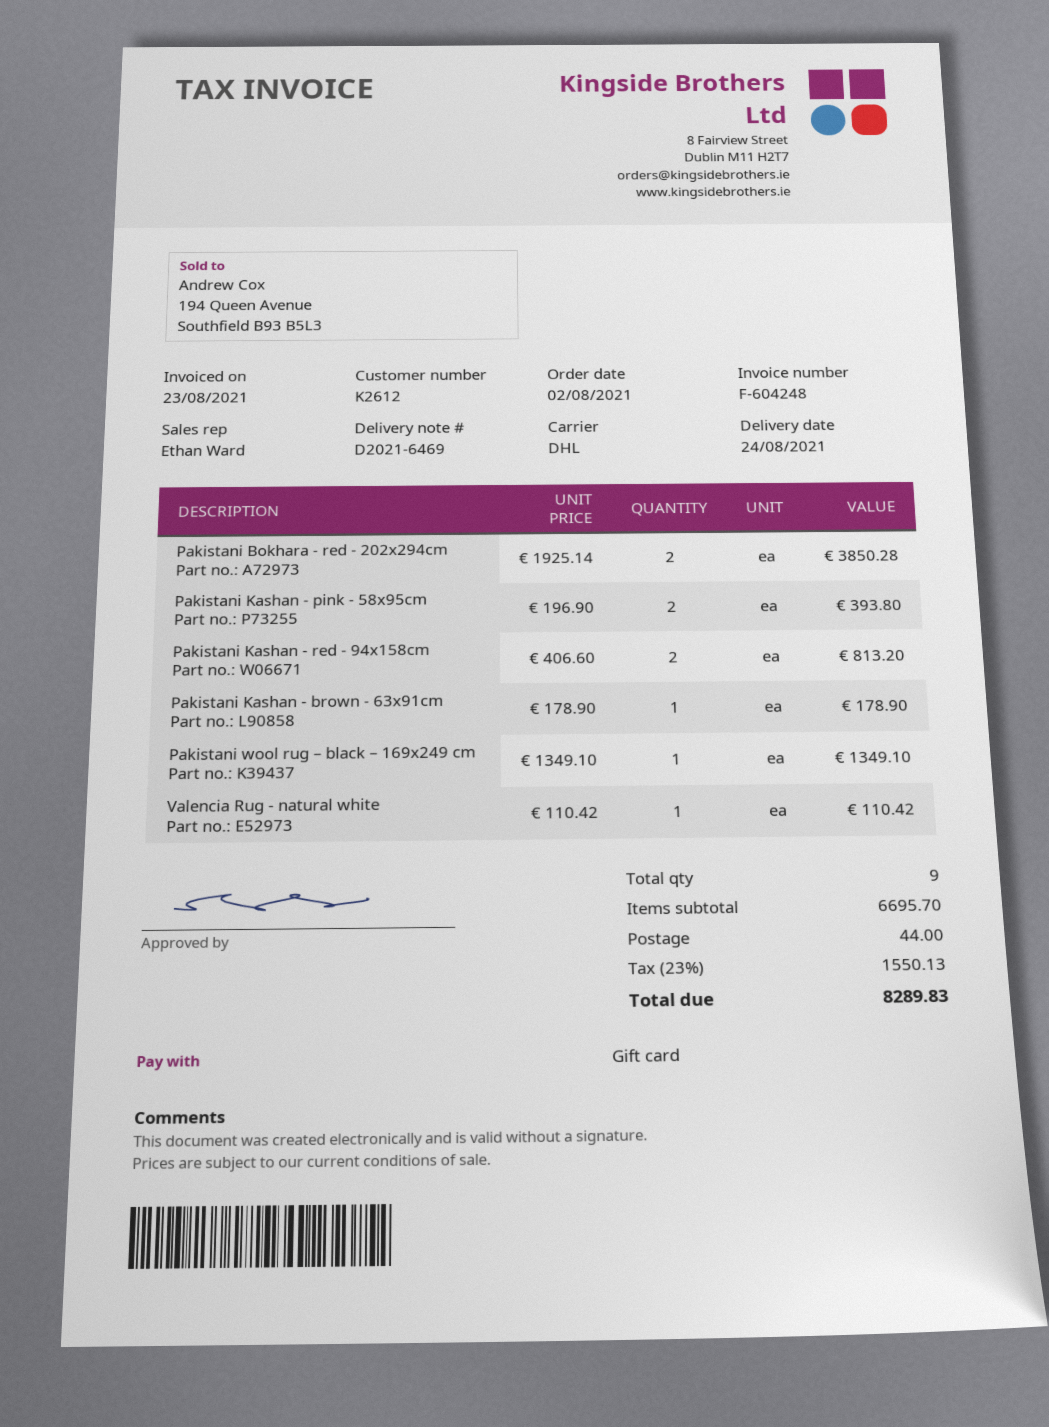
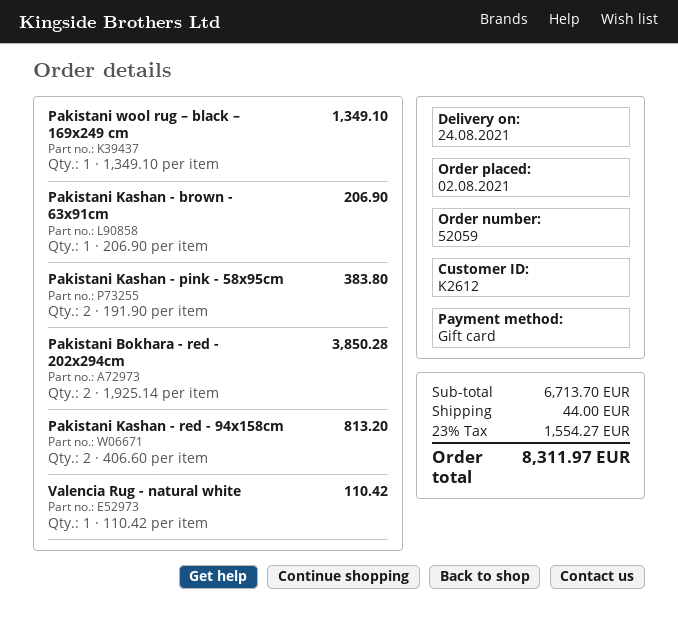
Pakistani Kashan - pink - 58x95cm: 2 x 196.90 = 393.80 -> 2 x 191.90 = 383.80
Pakistani Kashan - brown - 63x91cm: 1 x 178.90 = 178.90 -> 1 x 206.90 = 206.90
subtotal: 6695.70 -> 6713.70
tax: 23% = 1550.13 -> 23% = 1554.27
total: 8289.83 -> 8311.97

